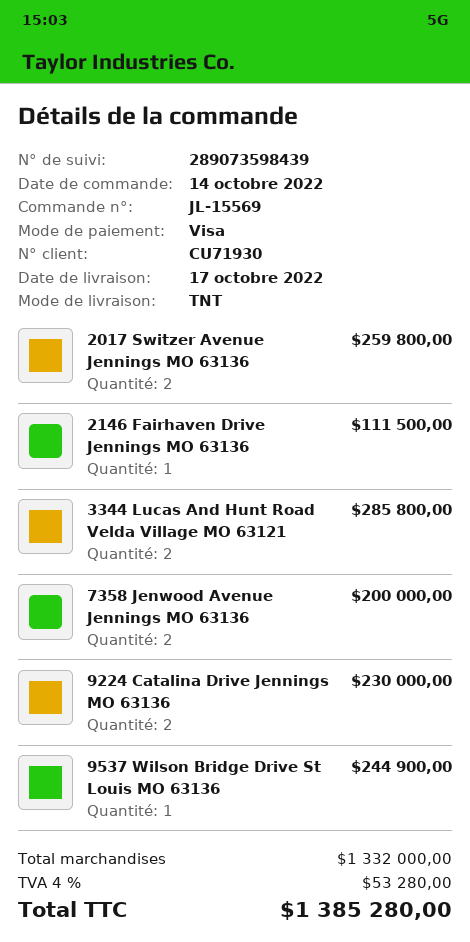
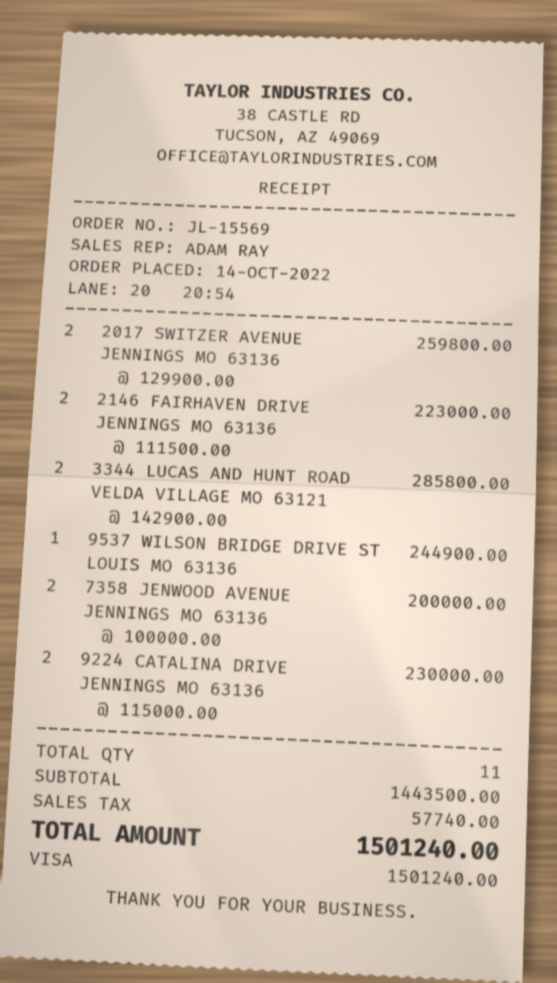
2146 Fairhaven Drive Jennings MO 63136: 1 for 111500.00 -> 2 for 223000.00
subtotal: 1332000.00 -> 1443500.00
tax: 53280.00 -> 57740.00
total: 1385280.00 -> 1501240.00

